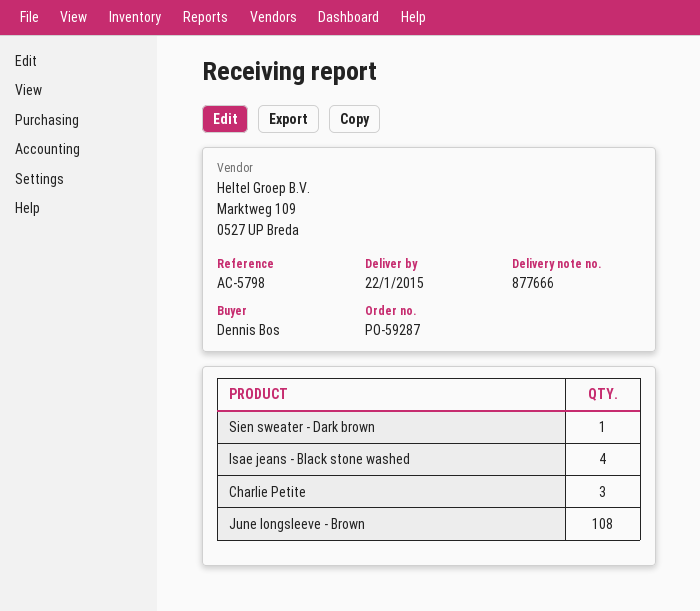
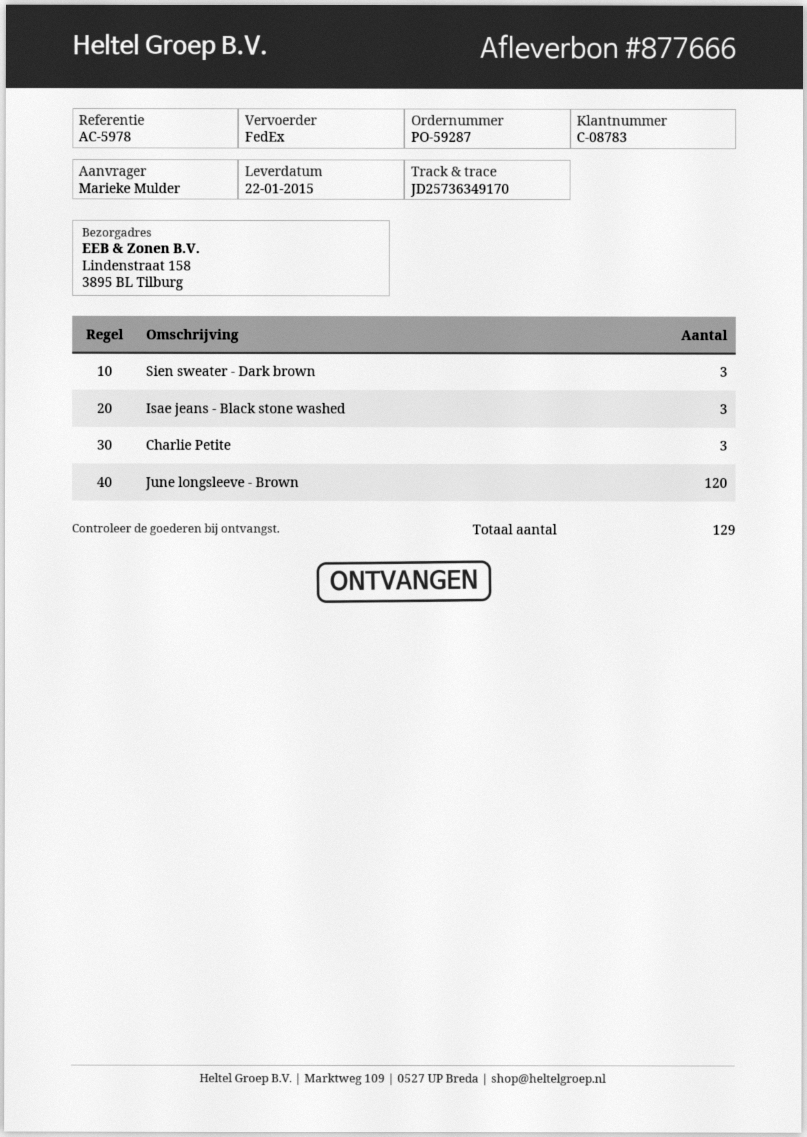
reference: AC-5798 -> AC-5978
ordered by: Dennis Bos -> Marieke Mulder
Sien sweater - Dark brown: 1 -> 3
Isae jeans - Black stone washed: 4 -> 3
June longsleeve - Brown: 108 -> 120

